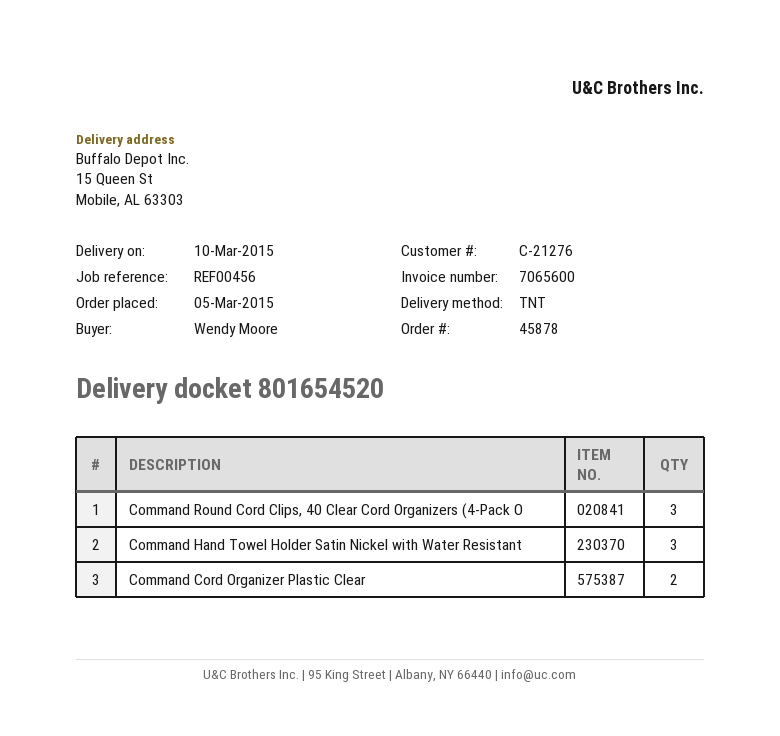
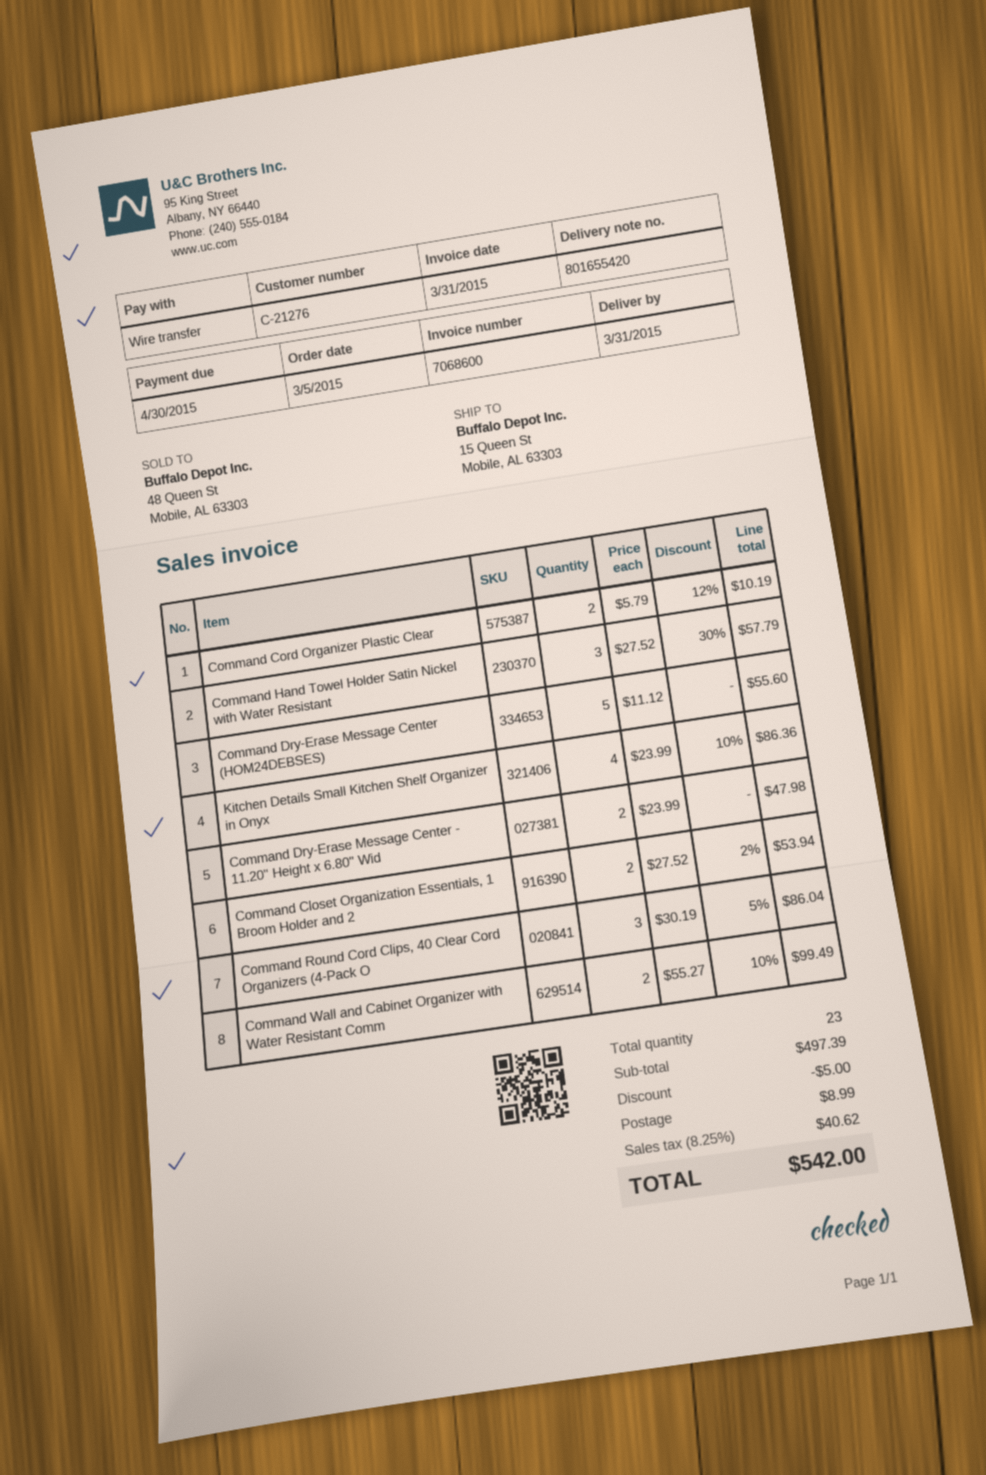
delivery note number: 801654520 -> 801655420
delivery date: 2015-03-10 -> 2015-03-31
invoice number: 7065600 -> 7068600
Command Dry-Erase Message Center (HOM24DEBSES): none -> 5
Kitchen Details Small Kitchen Shelf Organizer in Onyx: none -> 4
Command Dry-Erase Message Center - 11.20" Height x 6.80" Wid: none -> 2
Command Closet Organization Essentials, 1 Broom Holder and 2: none -> 2
Command Wall and Cabinet Organizer with Water Resistant Comm: none -> 2

